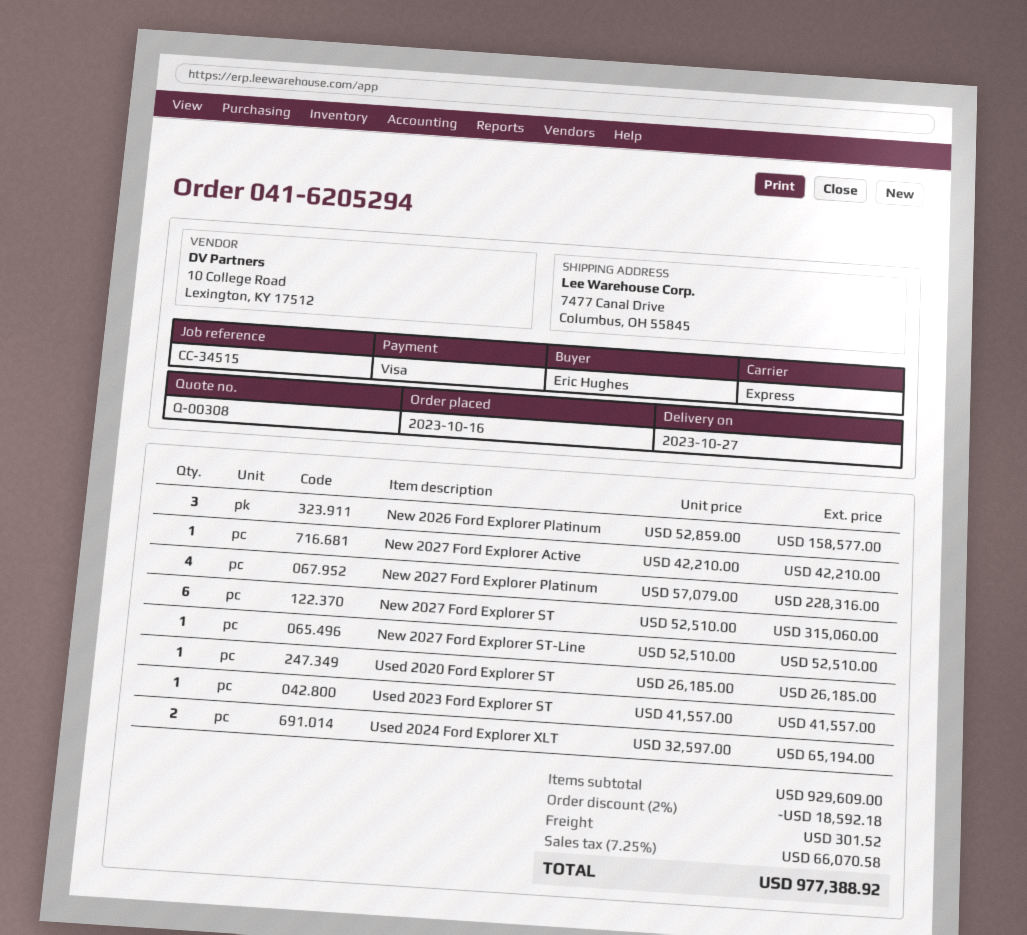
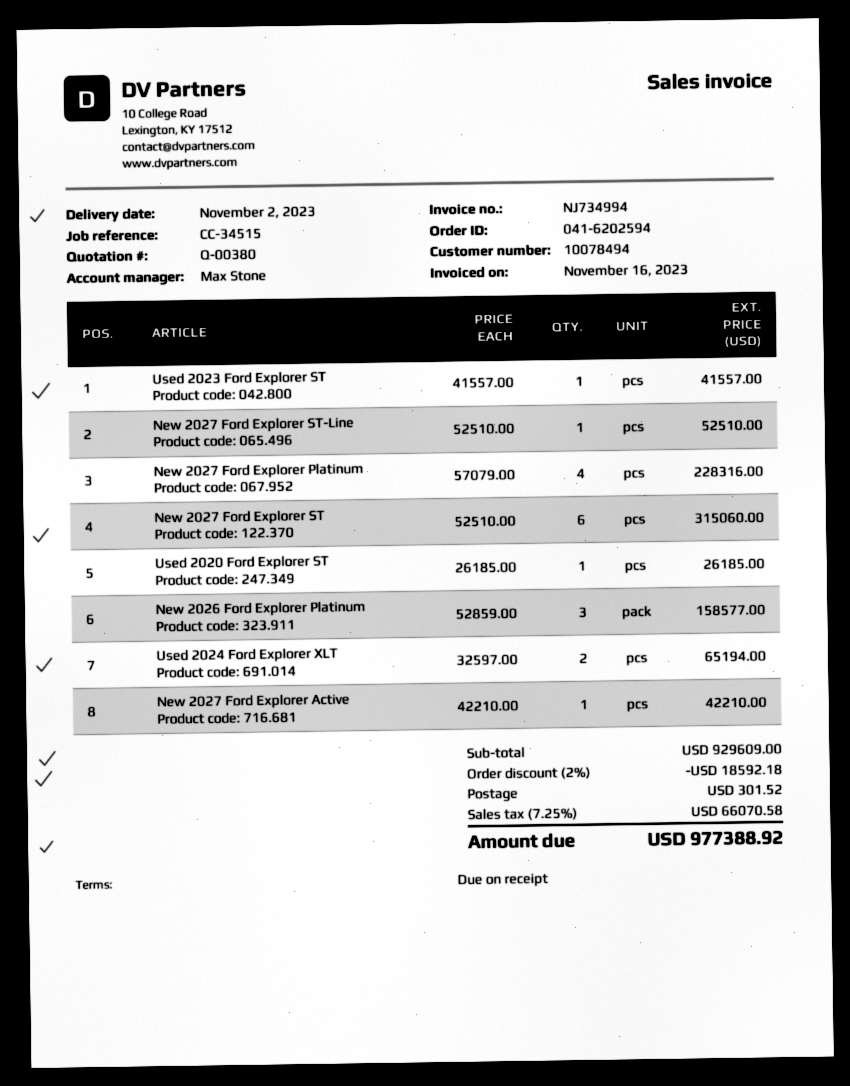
quote number: Q-00308 -> Q-00380
order number: 041-6205294 -> 041-6202594
delivery date: 2023-10-27 -> 2023-11-02

